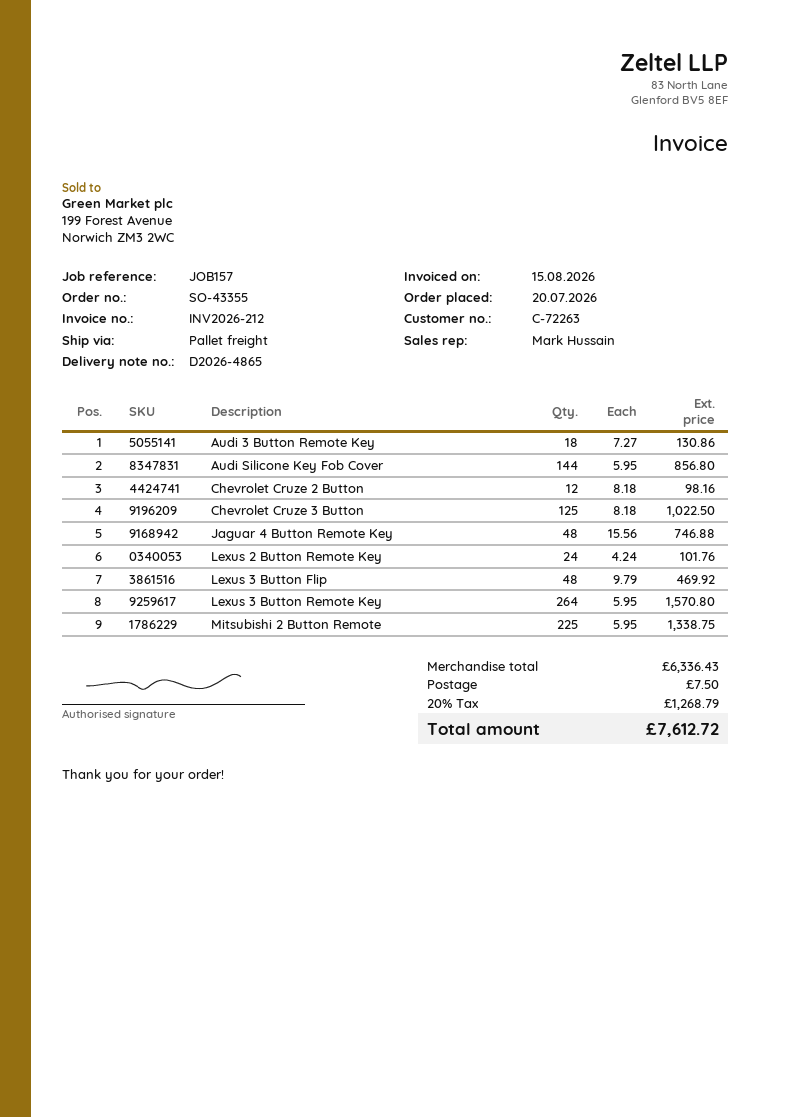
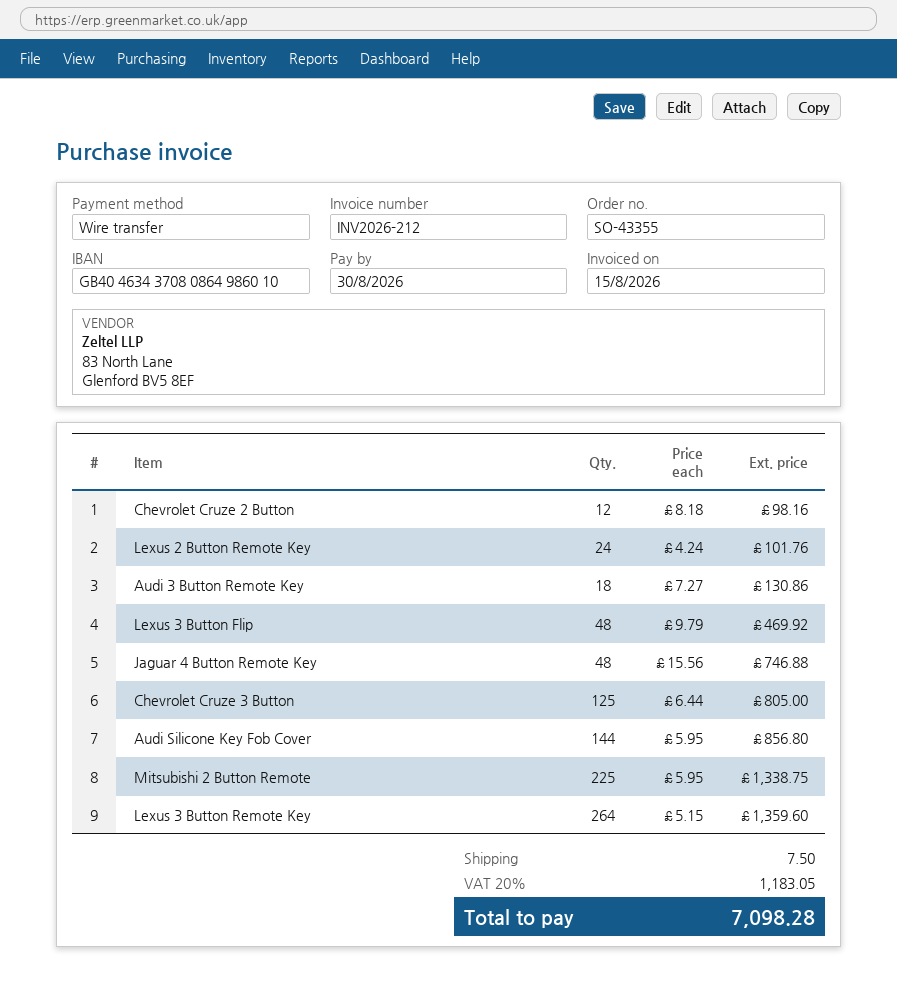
Chevrolet Cruze 3 Button: 125 x 8.18 = 1022.50 -> 125 x 6.44 = 805.00
Lexus 3 Button Remote Key: 264 x 5.95 = 1570.80 -> 264 x 5.15 = 1359.60
tax: 20% = 1268.79 -> 20% = 1183.05
total: 7612.72 -> 7098.28

